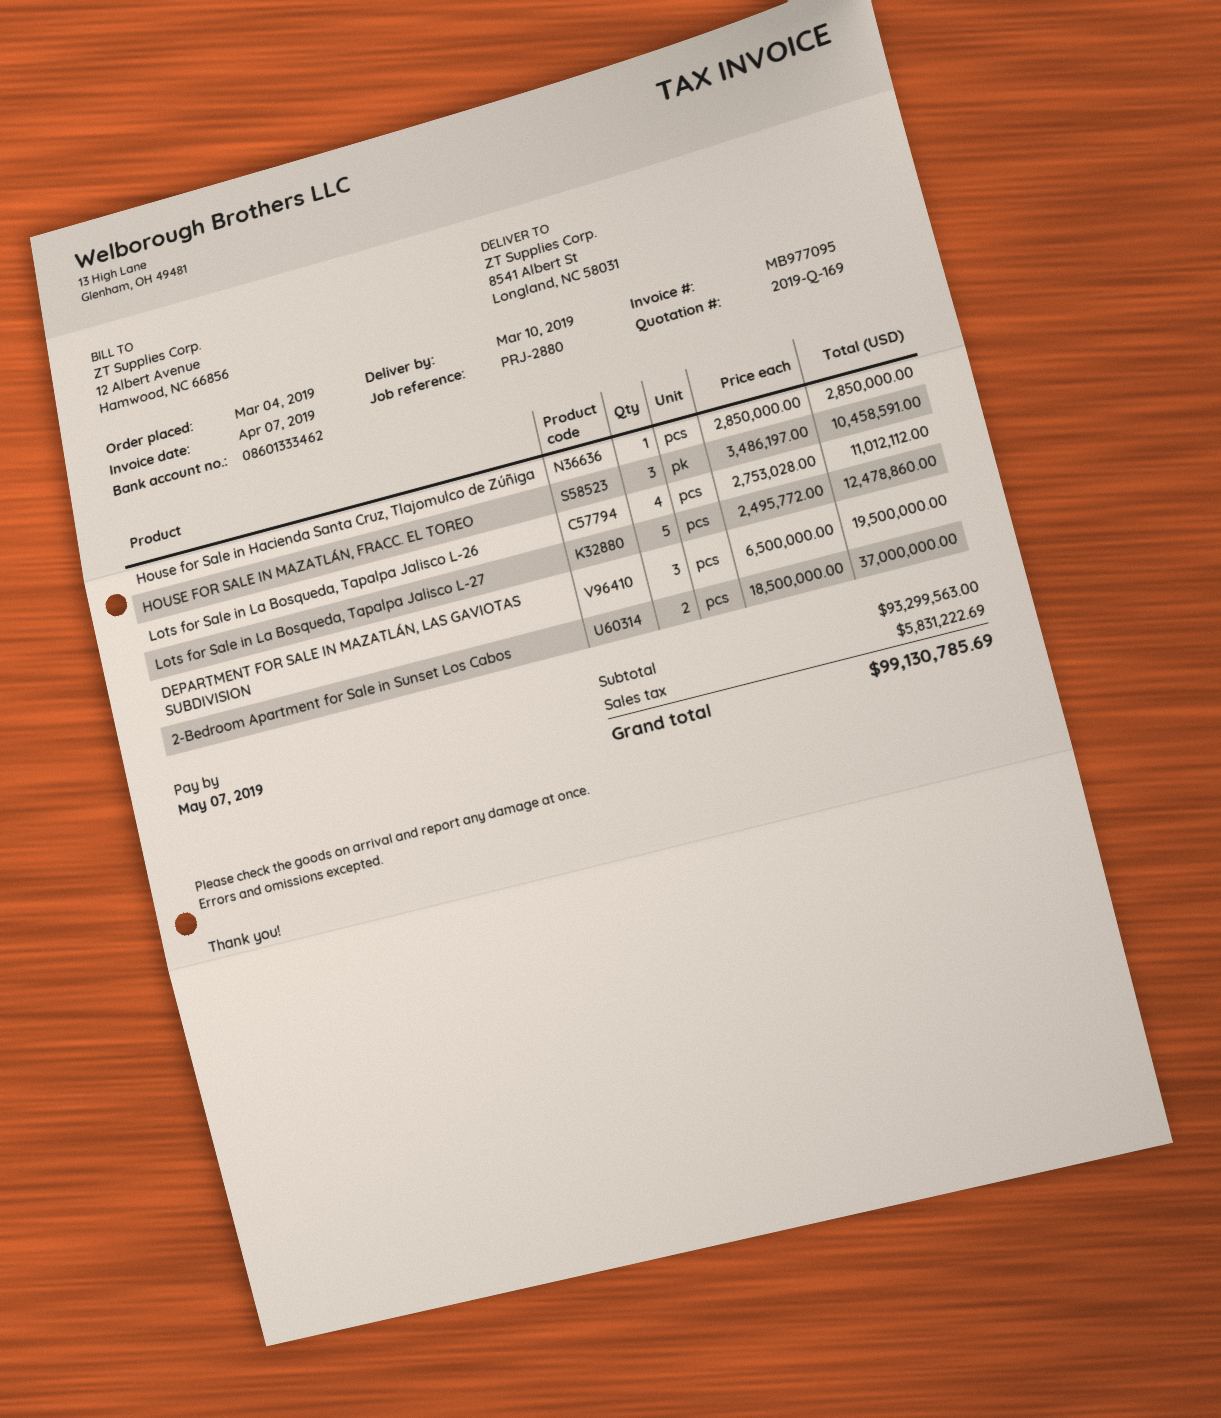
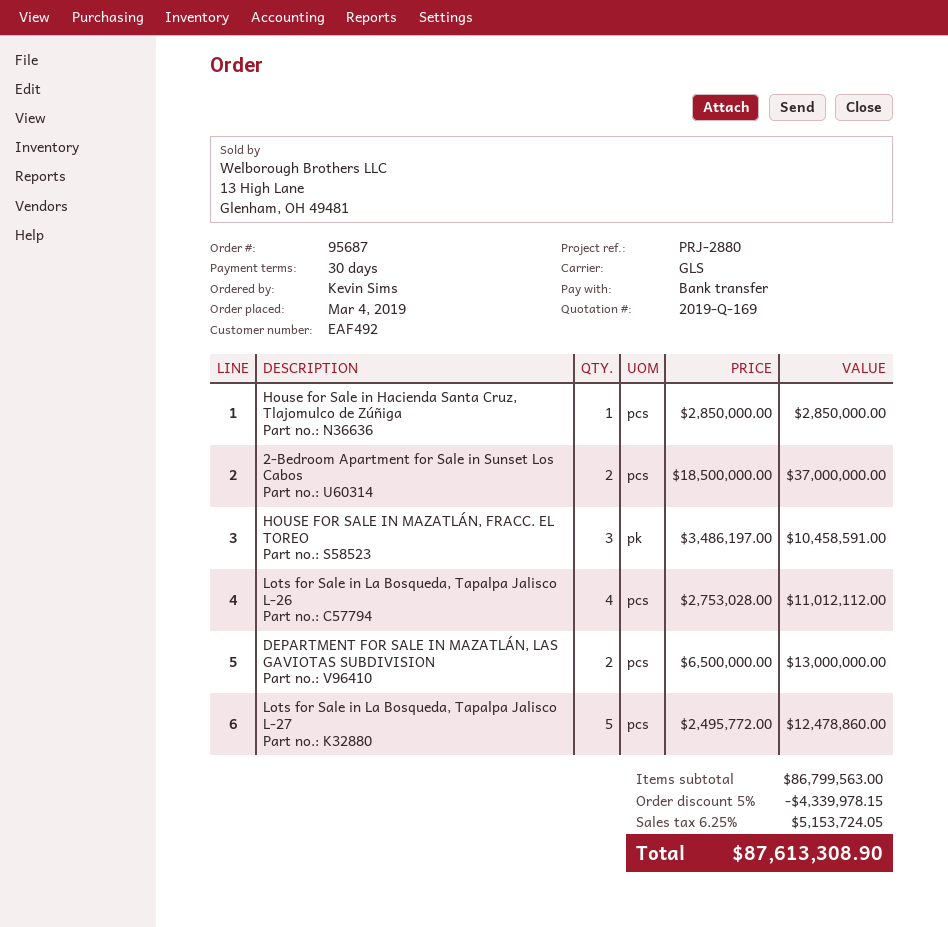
DEPARTMENT FOR SALE IN MAZATLÁN, LAS GAVIOTAS SUBDIVISION: 3 x 6500000.00 = 19500000.00 -> 2 x 6500000.00 = 13000000.00
subtotal: 93299563.00 -> 86799563.00
discount: none -> 5% = 4339978.15
tax: 5831222.69 -> 5153724.05
total: 99130785.69 -> 87613308.90

